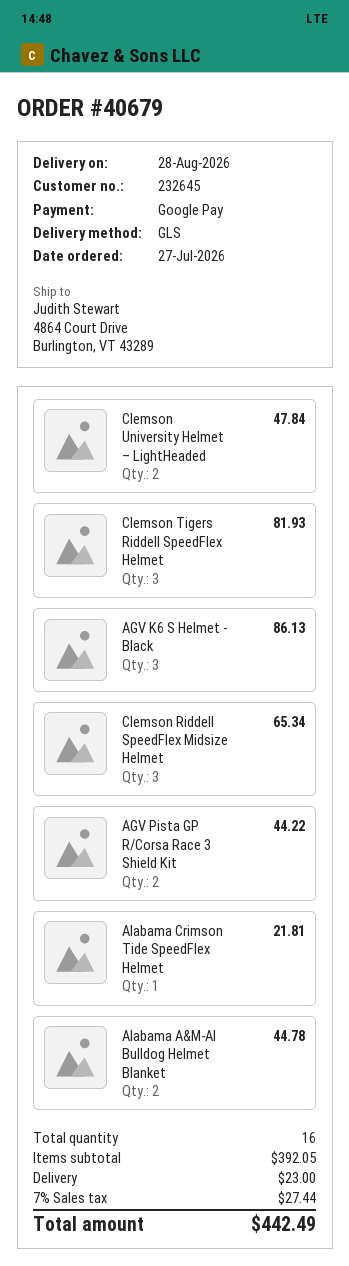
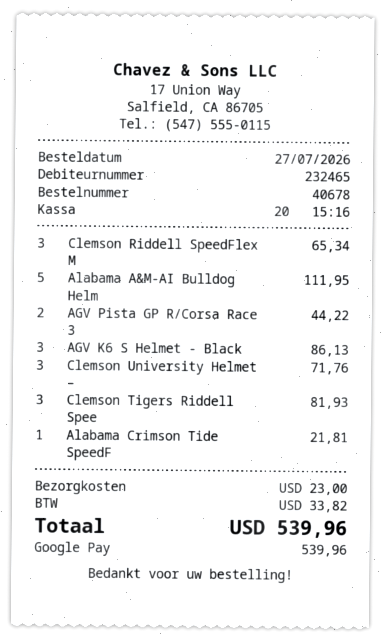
order number: 40679 -> 40678
customer number: 232645 -> 232465
Clemson University Helmet – LightHeaded: 2 for 47.84 -> 3 for 71.76
Alabama A&M-AI Bulldog Helmet Blanket: 2 for 44.78 -> 5 for 111.95
tax: 27.44 -> 33.82
total: 442.49 -> 539.96

